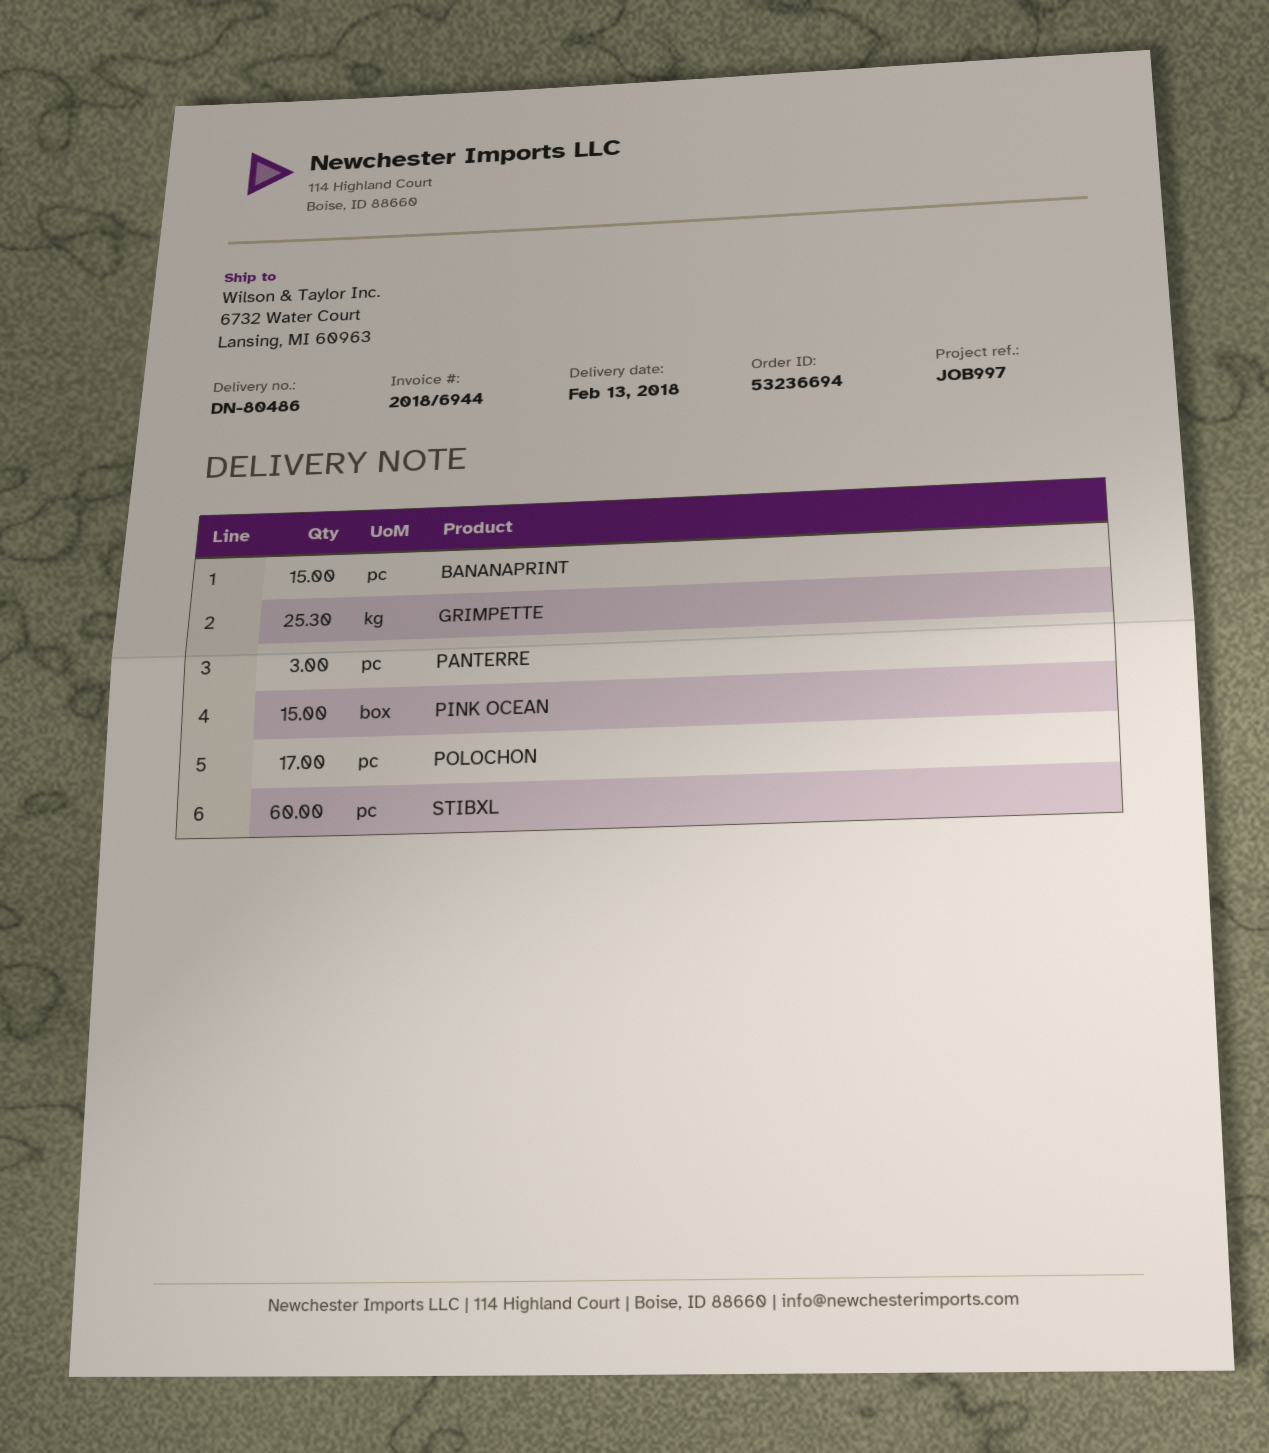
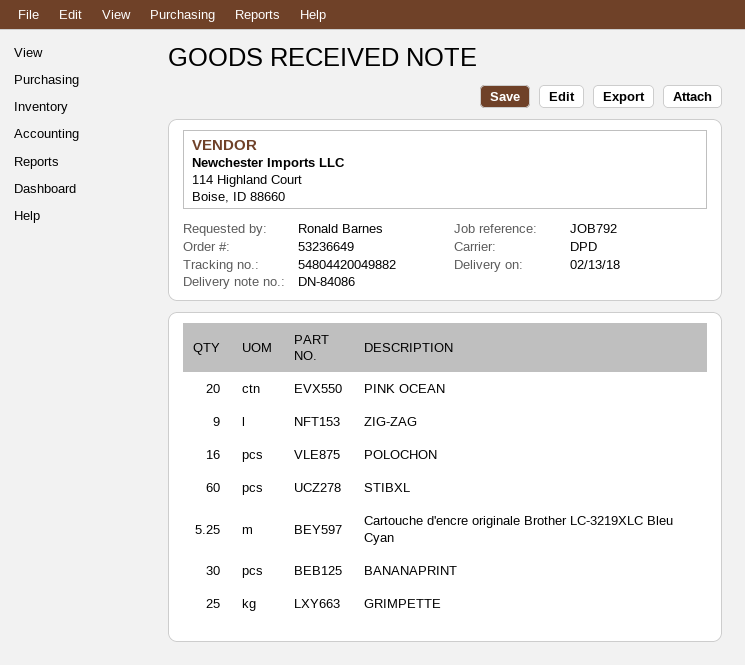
order number: 53236694 -> 53236649
delivery note number: DN-80486 -> DN-84086
reference: JOB997 -> JOB792
BANANAPRINT: 15 -> 30
GRIMPETTE: 25.3 -> 25
PANTERRE: 3 -> none
PINK OCEAN: 15 -> 20
POLOCHON: 17 -> 16
ZIG-ZAG: none -> 9
Cartouche d'encre originale Brother LC-3219XLC Bleu Cyan: none -> 5.25

